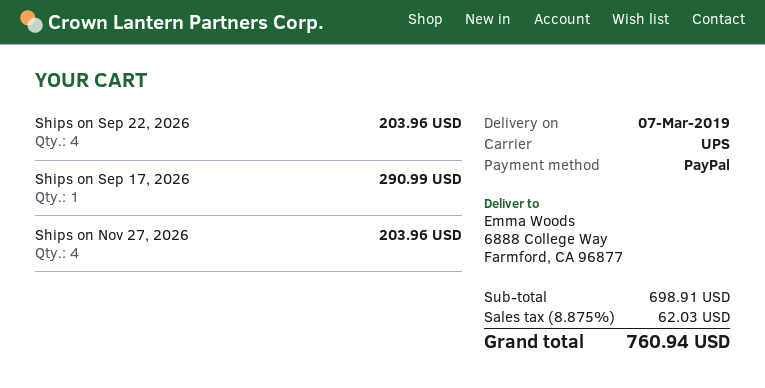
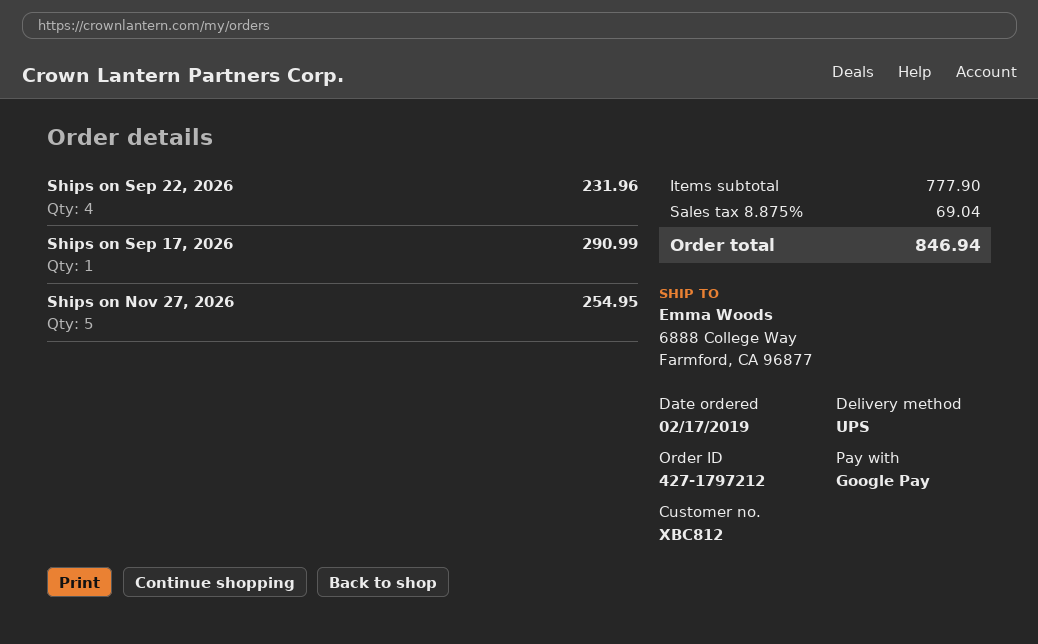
payment method: PayPal -> Google Pay
Ships on Sep 22, 2026: 4 for 203.96 -> 4 for 231.96
Ships on Nov 27, 2026: 4 for 203.96 -> 5 for 254.95
subtotal: 698.91 -> 777.90
tax: 8.875% = 62.03 -> 8.875% = 69.04
total: 760.94 -> 846.94

